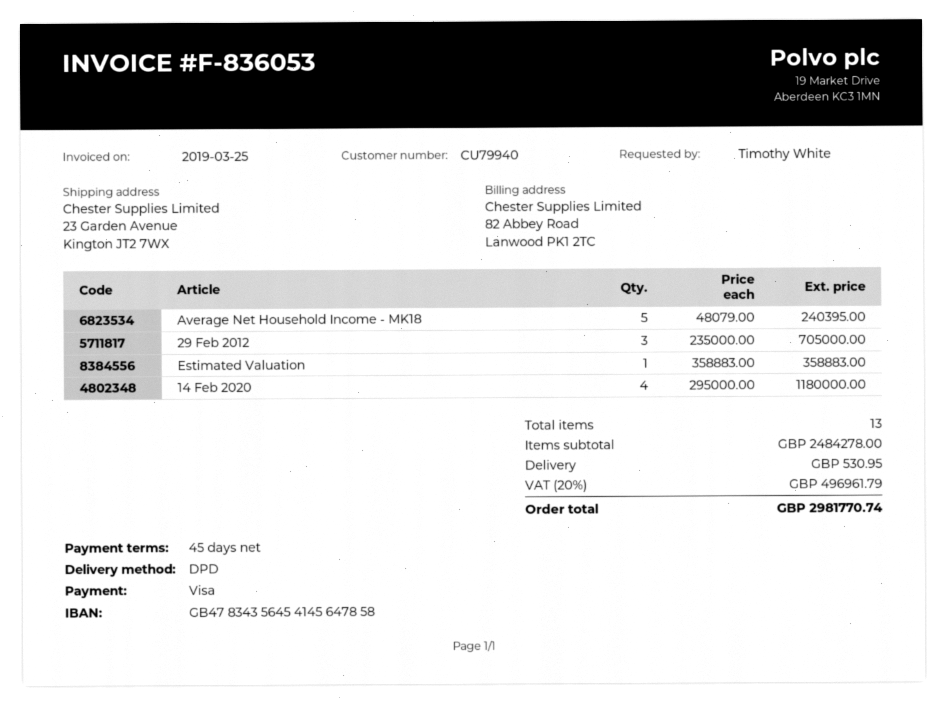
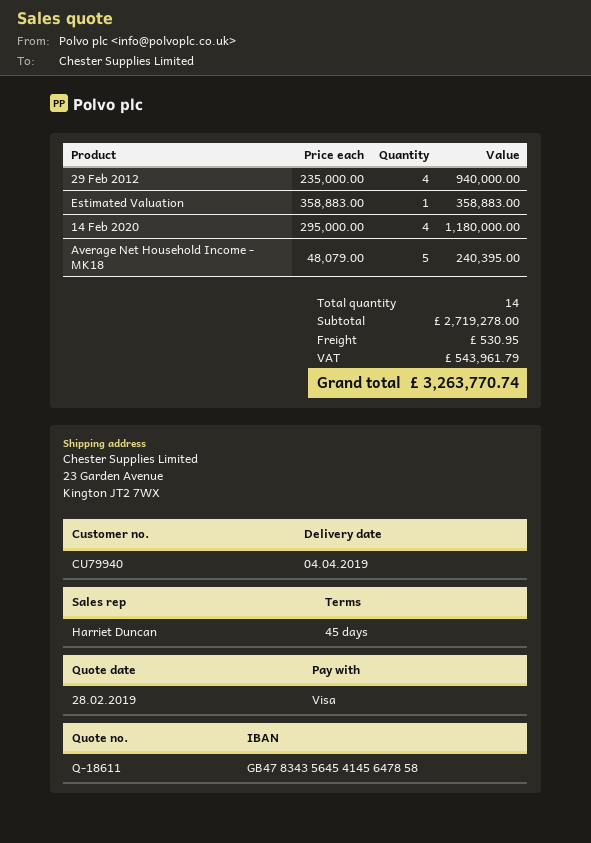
29 Feb 2012: 3 x 235000.00 = 705000.00 -> 4 x 235000.00 = 940000.00
total quantity: 13 -> 14
subtotal: 2484278.00 -> 2719278.00
tax: 496961.79 -> 543961.79
total: 2981770.74 -> 3263770.74

